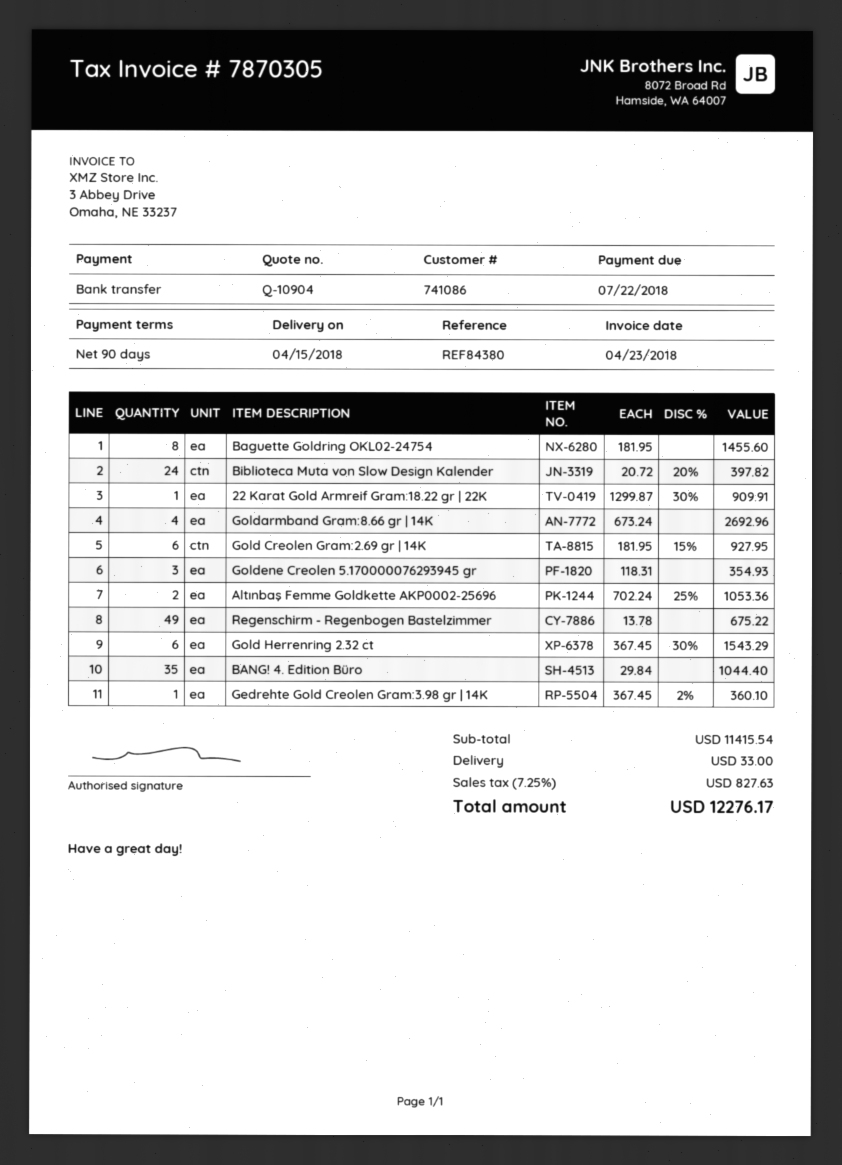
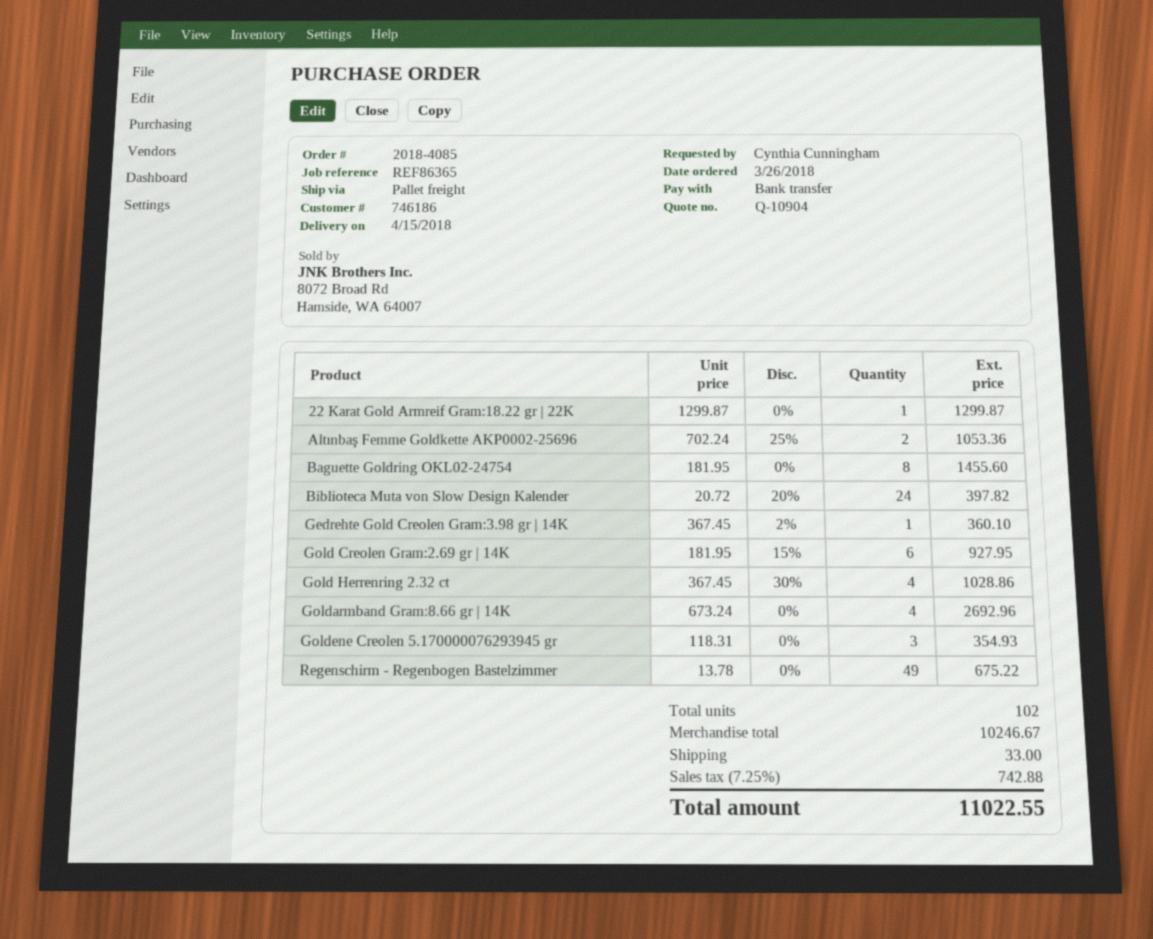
customer number: 741086 -> 746186
reference: REF84380 -> REF86365
22 Karat Gold Armreif Gram:18.22 gr | 22K: 1 x 1299.87 - 30% = 909.91 -> 1 x 1299.87 = 1299.87
Gold Herrenring 2.32 ct: 6 x 367.45 - 30% = 1543.29 -> 4 x 367.45 - 30% = 1028.86
BANG! 4. Edition Büro: 35 x 29.84 = 1044.40 -> none
subtotal: 11415.54 -> 10246.67
tax: 7.25% = 827.63 -> 7.25% = 742.88
total: 12276.17 -> 11022.55

